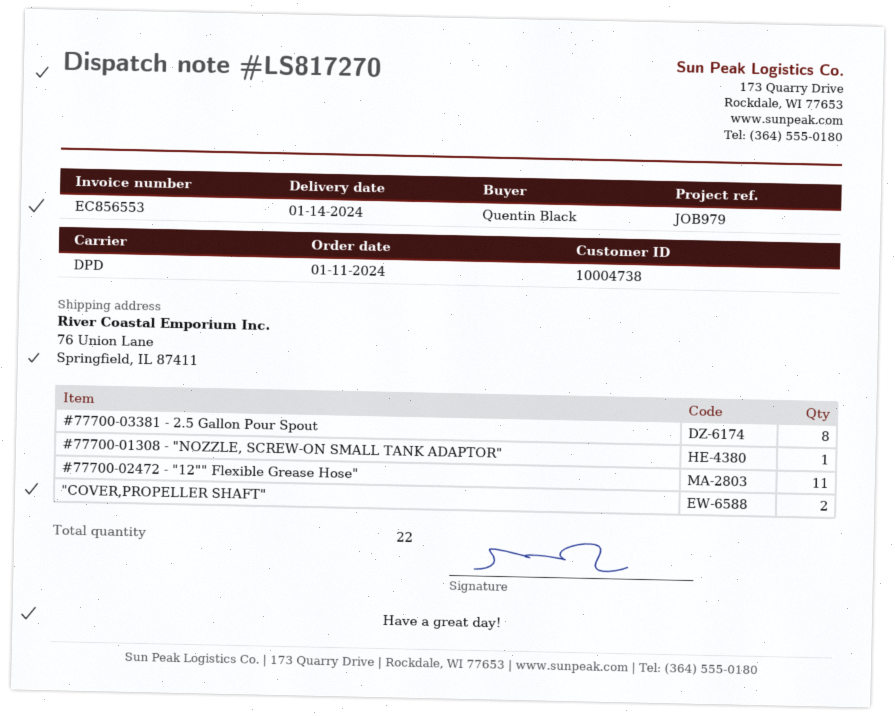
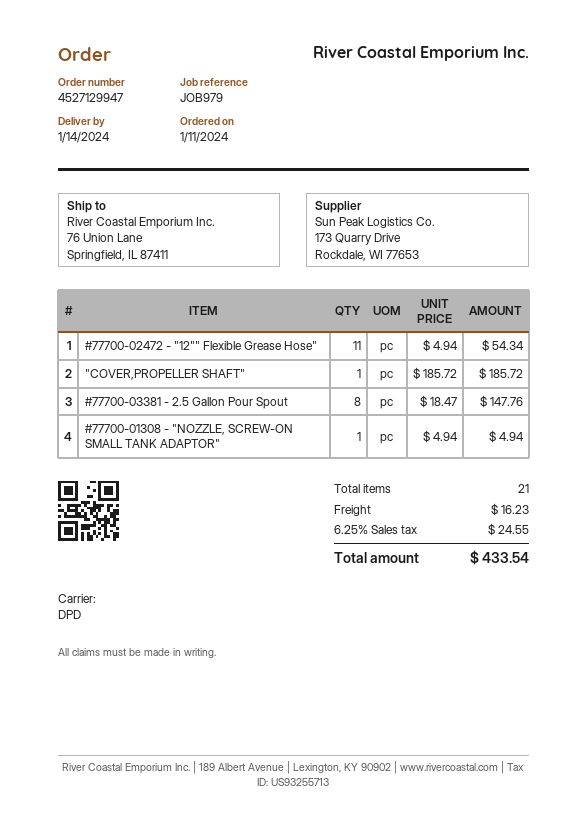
"COVER,PROPELLER SHAFT": 2 -> 1
total quantity: 22 -> 21

